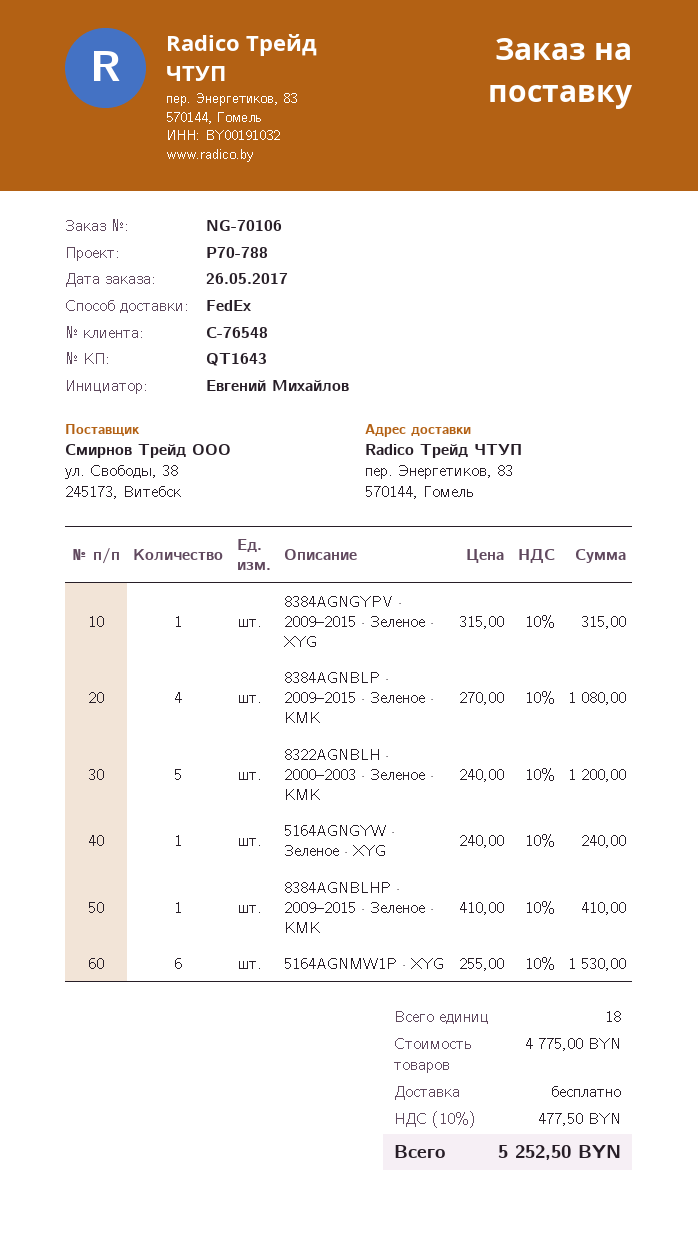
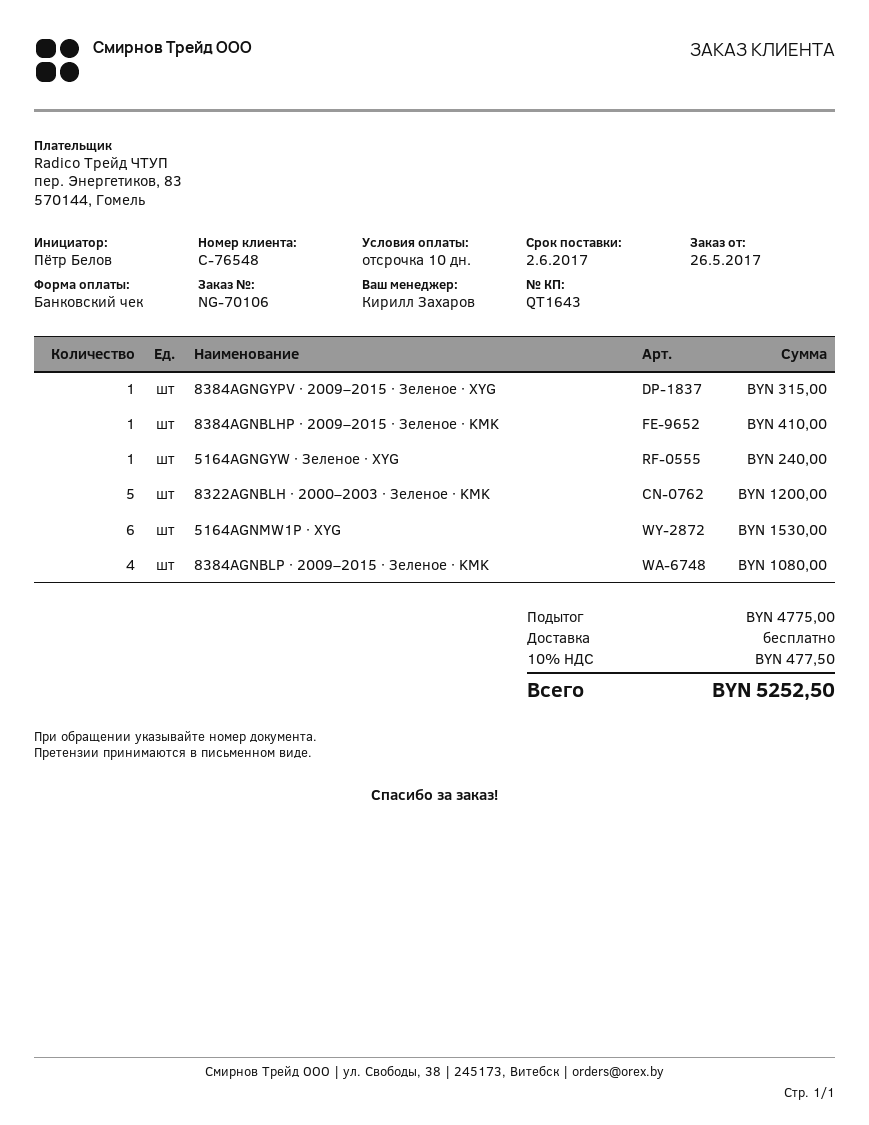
ordered by: Евгений Михайлов -> Пётр Белов

